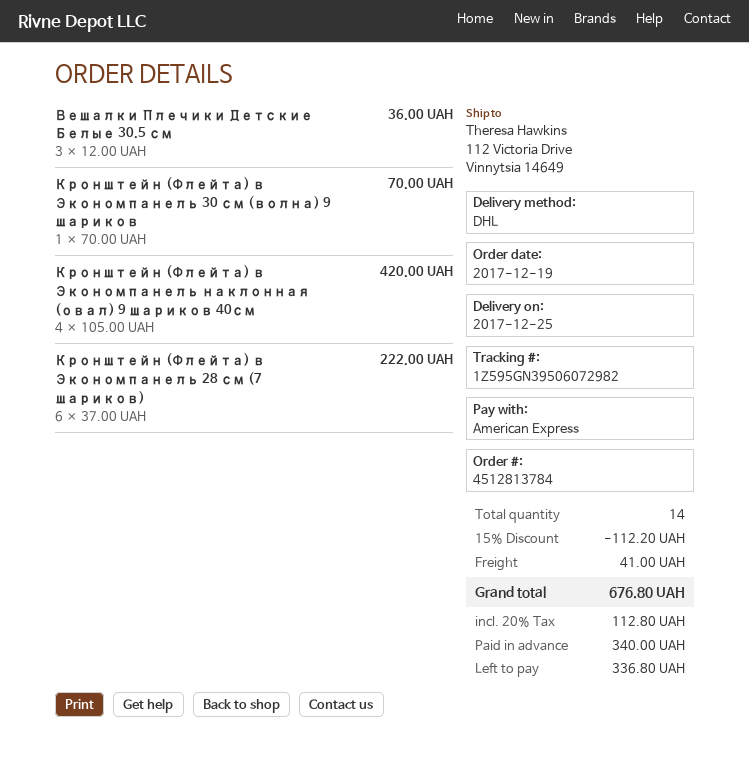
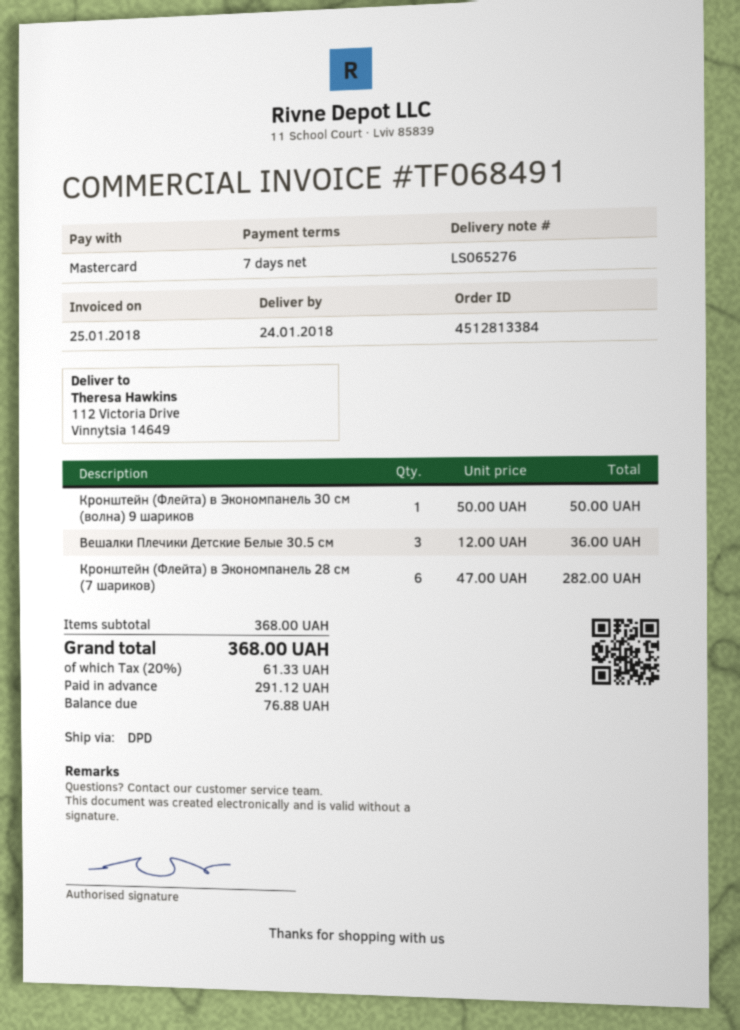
order number: 4512813784 -> 4512813384
delivery date: 2017-12-25 -> 2018-01-24
payment method: American Express -> Mastercard
shipping method: DHL -> DPD
Кронштейн (Флейта) в Экономпанель 30 см (волна) 9 шариков: 1 x 70.00 = 70.00 -> 1 x 50.00 = 50.00
Кронштейн (Флейта) в Экономпанель наклонная (овал) 9 шариков 40см: 4 x 105.00 = 420.00 -> none
Кронштейн (Флейта) в Экономпанель 28 см (7 шариков): 6 x 37.00 = 222.00 -> 6 x 47.00 = 282.00
discount: 15% = 112.20 -> none
shipping: 41.00 -> none
tax: 20% = 112.80 -> 20% = 61.33
total: 676.80 -> 368.00
deposit: 340.00 -> 291.12
balance: 336.80 -> 76.88

